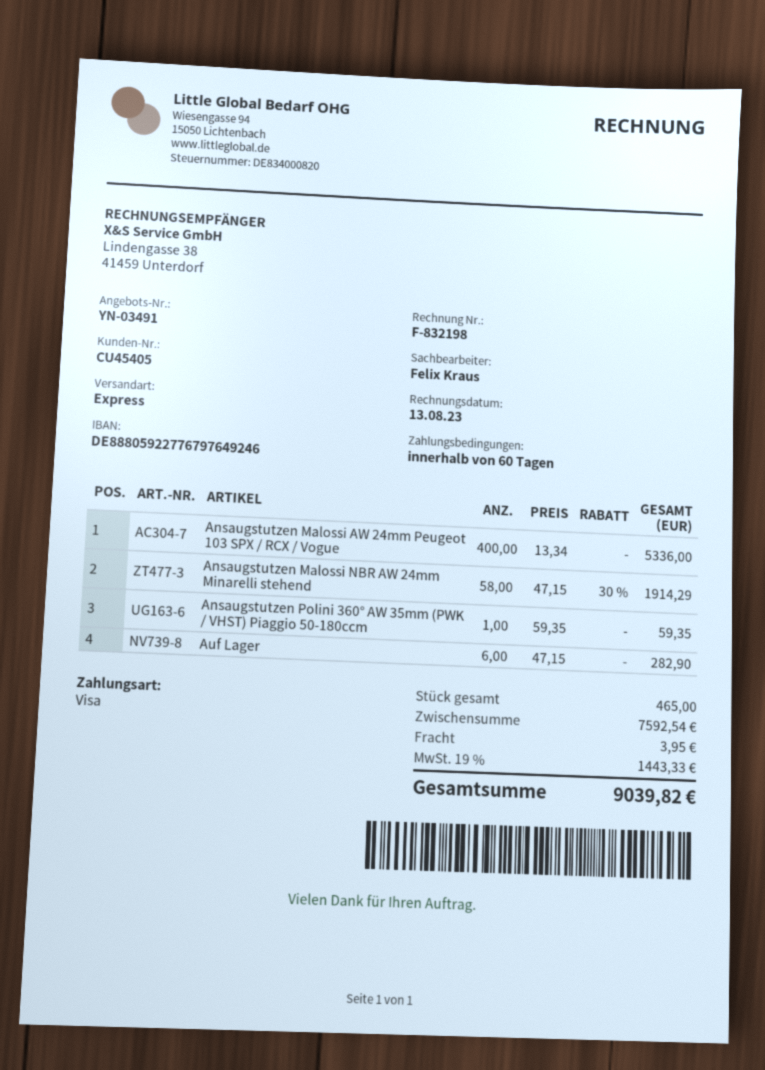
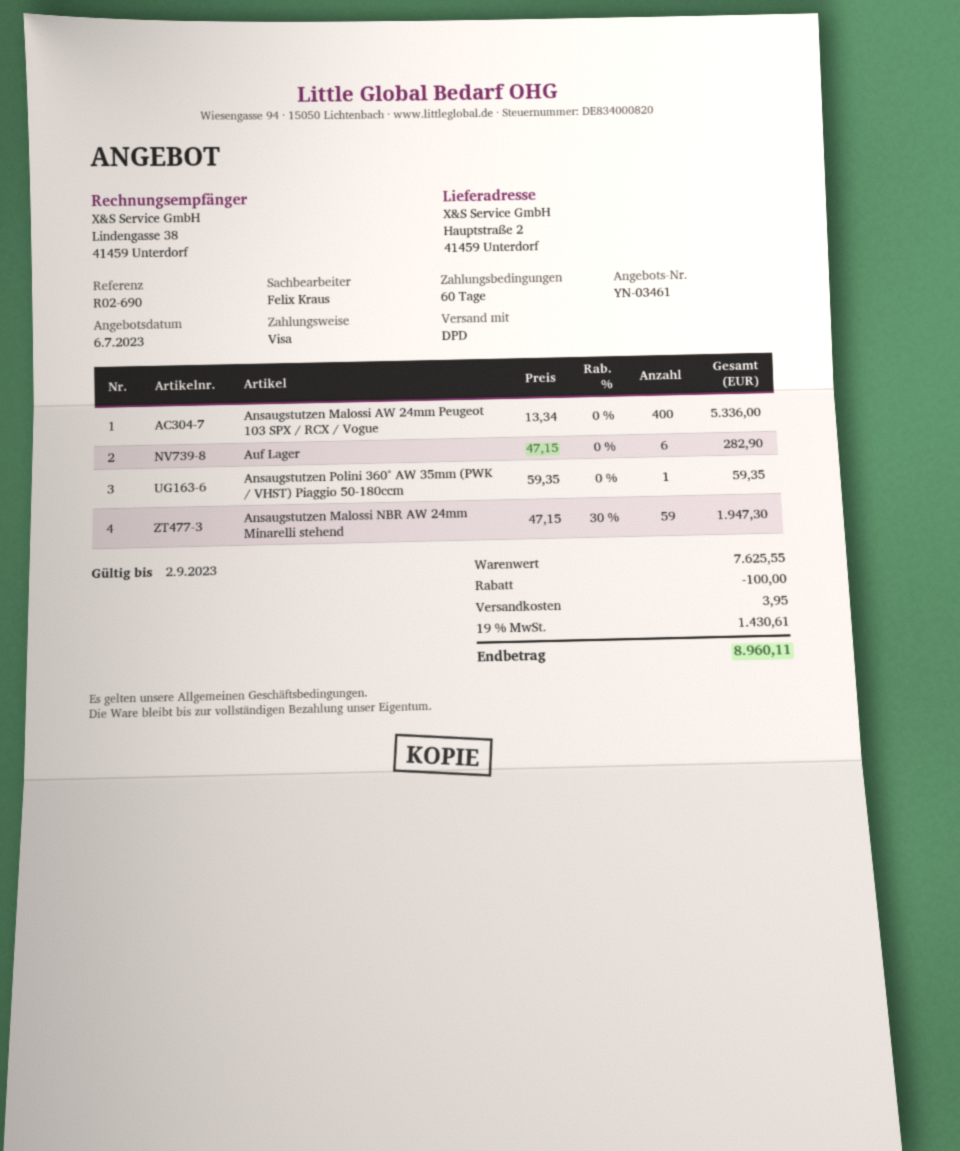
quote number: YN-03491 -> YN-03461
shipping method: express -> DPD
Ansaugstutzen Malossi NBR AW 24mm Minarelli stehend: 58 x 47.15 - 30% = 1914.29 -> 59 x 47.15 - 30% = 1947.30
subtotal: 7592.54 -> 7625.55
discount: none -> 100.00
tax: 19% = 1443.33 -> 19% = 1430.61
total: 9039.82 -> 8960.11

